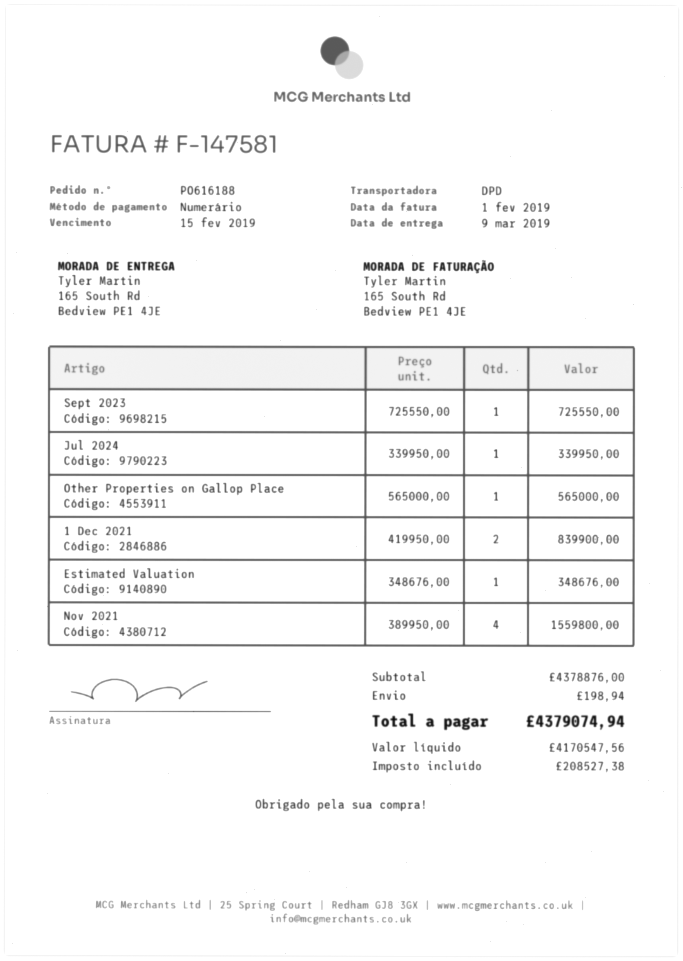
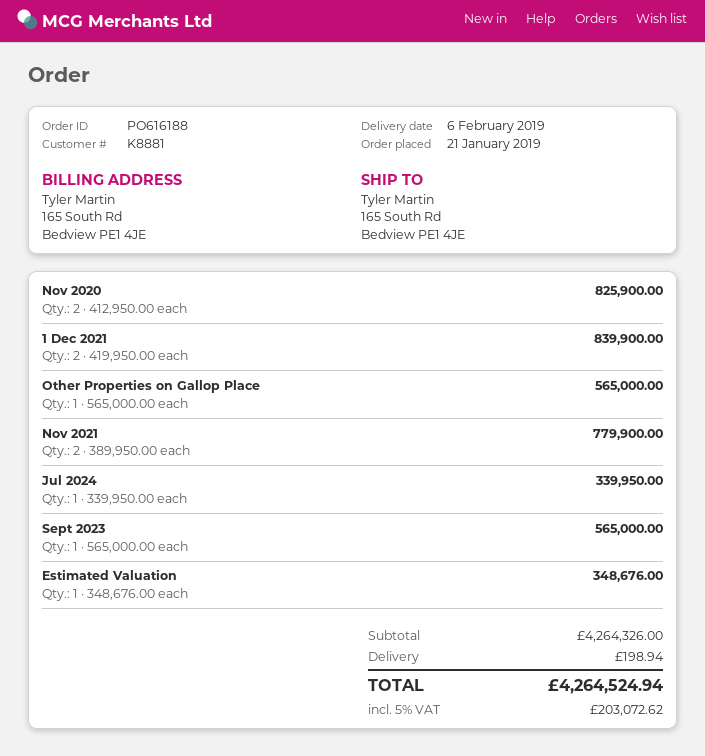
delivery date: 2019-03-09 -> 2019-02-06
Sept 2023: 1 x 725550.00 = 725550.00 -> 1 x 565000.00 = 565000.00
Nov 2021: 4 x 389950.00 = 1559800.00 -> 2 x 389950.00 = 779900.00
Nov 2020: none -> 2 x 412950.00 = 825900.00
subtotal: 4378876.00 -> 4264326.00
tax: 208527.38 -> 203072.62
total: 4379074.94 -> 4264524.94

